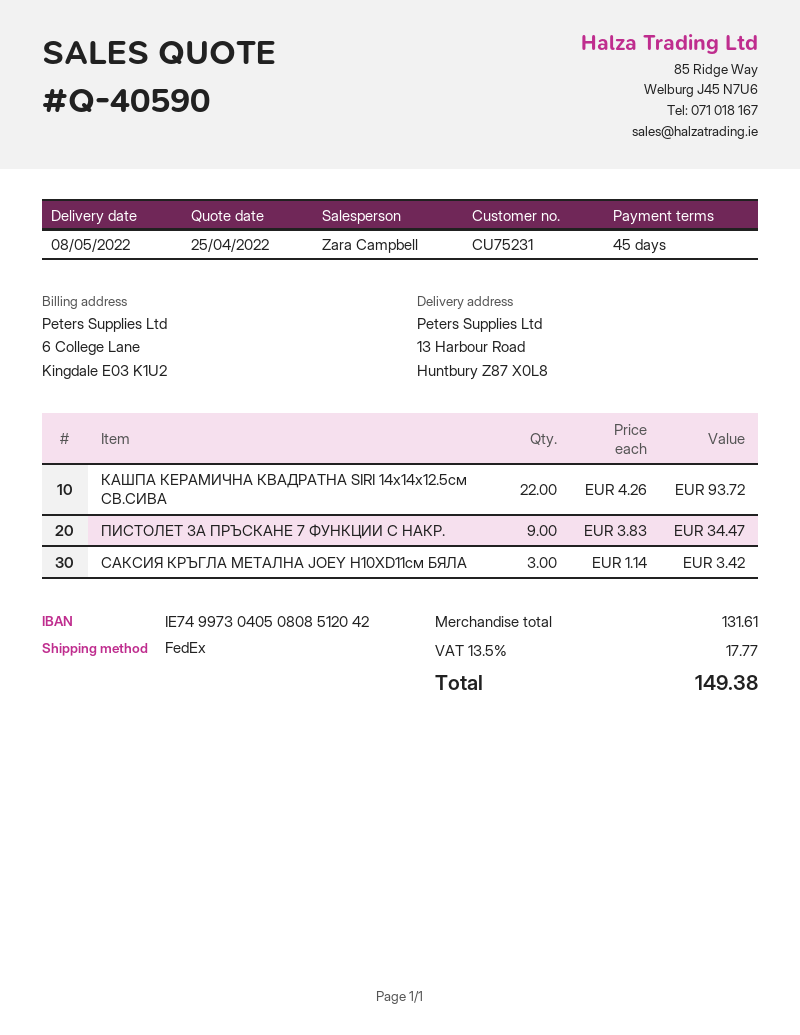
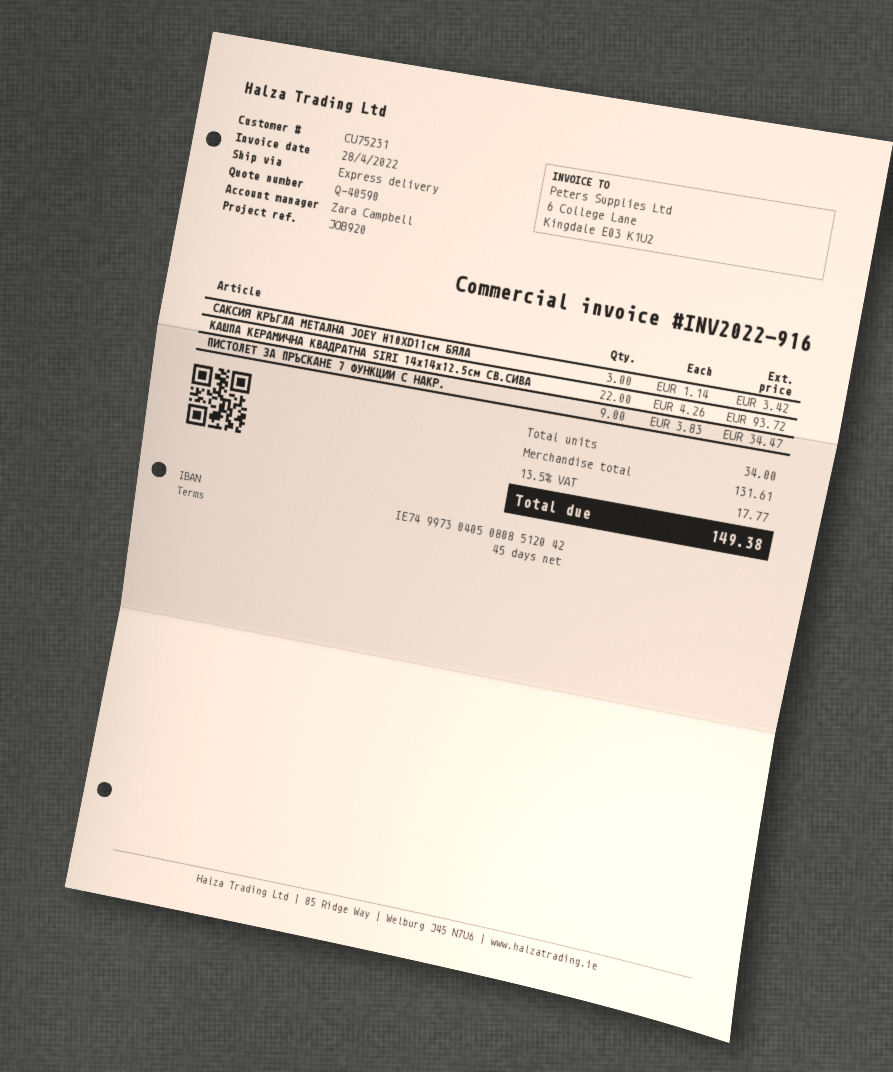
shipping method: FedEx -> express

